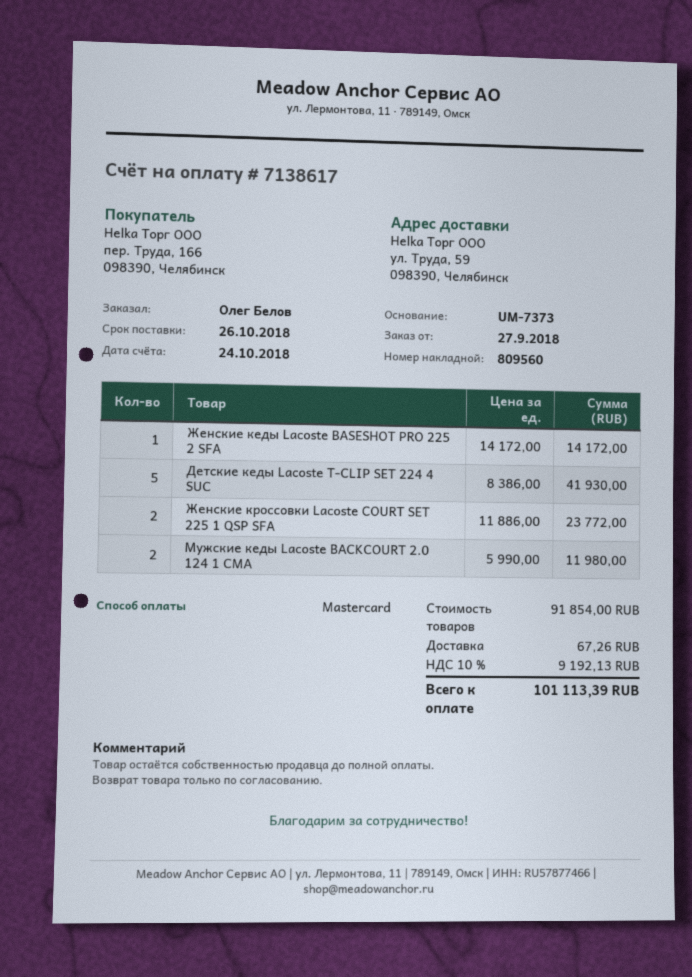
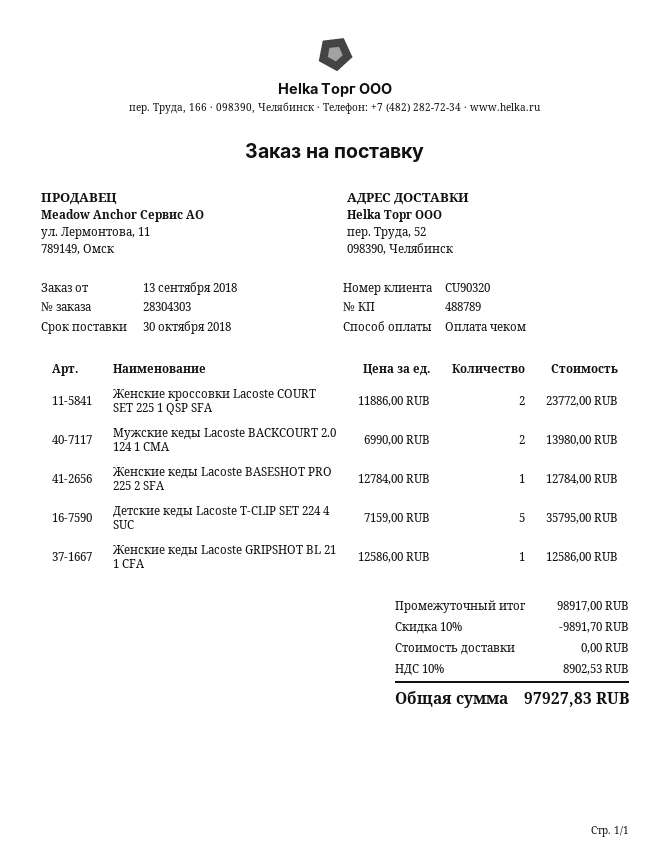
order date: 2018-09-27 -> 2018-09-13
delivery date: 2018-10-26 -> 2018-10-30
payment method: Mastercard -> cheque
ship to: ул. Труда, 59, 098390, Челябинск -> пер. Труда, 52, 098390, Челябинск
Женские кеды Lacoste BASESHOT PRO 225 2 SFA: 1 x 14172.00 = 14172.00 -> 1 x 12784.00 = 12784.00
Детские кеды Lacoste T-CLIP SET 224 4 SUC: 5 x 8386.00 = 41930.00 -> 5 x 7159.00 = 35795.00
Мужские кеды Lacoste BACKCOURT 2.0 124 1 CMA: 2 x 5990.00 = 11980.00 -> 2 x 6990.00 = 13980.00
Женские кеды Lacoste GRIPSHOT BL 21 1 CFA: none -> 1 x 12586.00 = 12586.00
subtotal: 91854.00 -> 98917.00
discount: none -> 10% = 9891.70
shipping: 67.26 -> 0.00
tax: 10% = 9192.13 -> 10% = 8902.53
total: 101113.39 -> 97927.83

